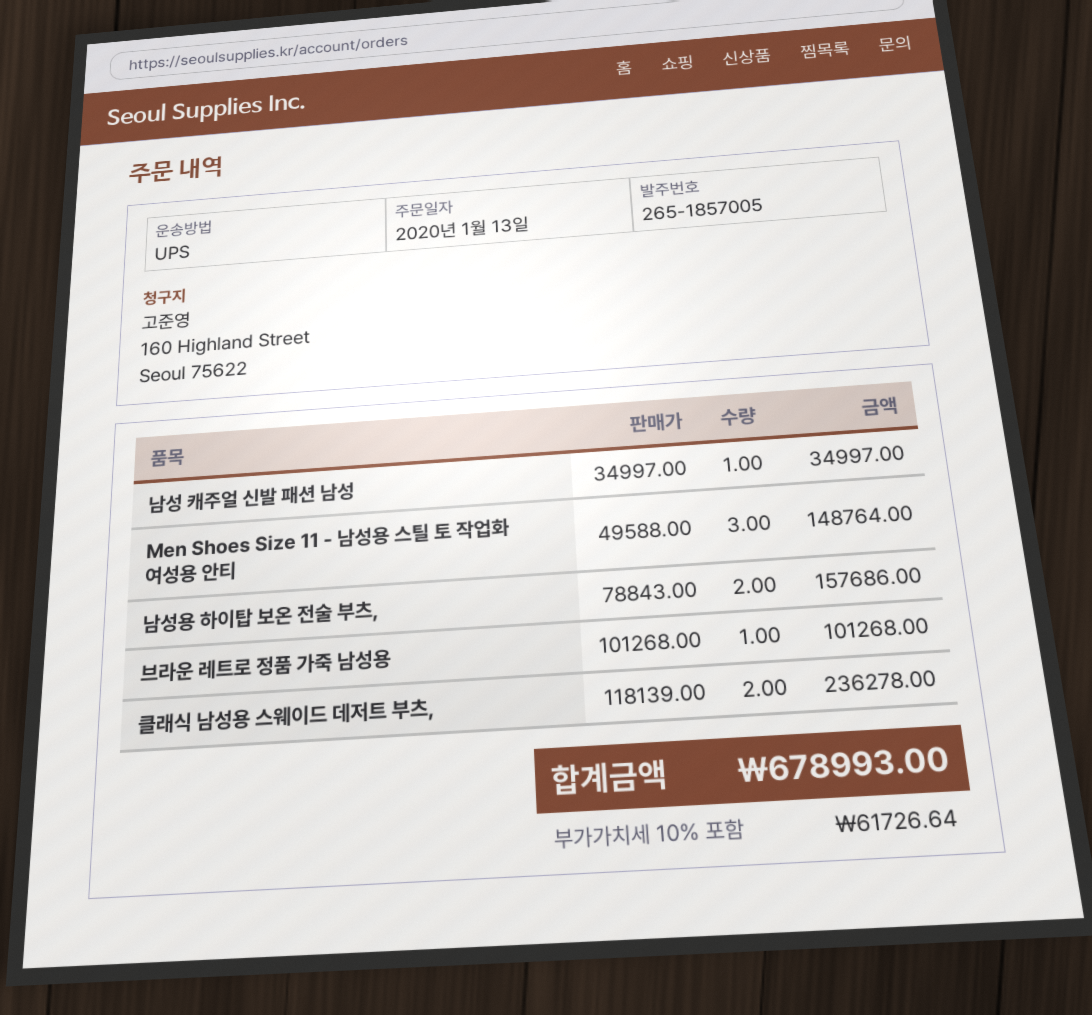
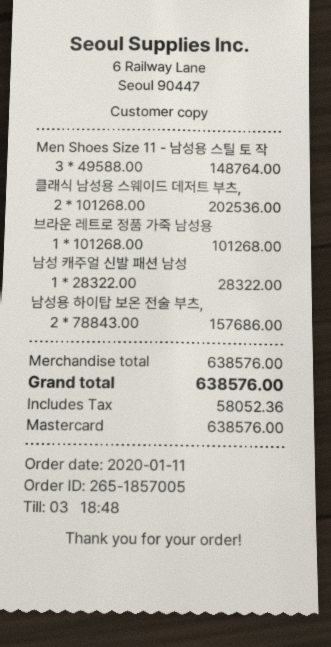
order date: 2020-01-13 -> 2020-01-11
남성 캐주얼 신발 패션 남성: 1 x 34997.00 = 34997.00 -> 1 x 28322.00 = 28322.00
클래식 남성용 스웨이드 데저트 부츠,: 2 x 118139.00 = 236278.00 -> 2 x 101268.00 = 202536.00
tax: 61726.64 -> 58052.36
total: 678993.00 -> 638576.00

